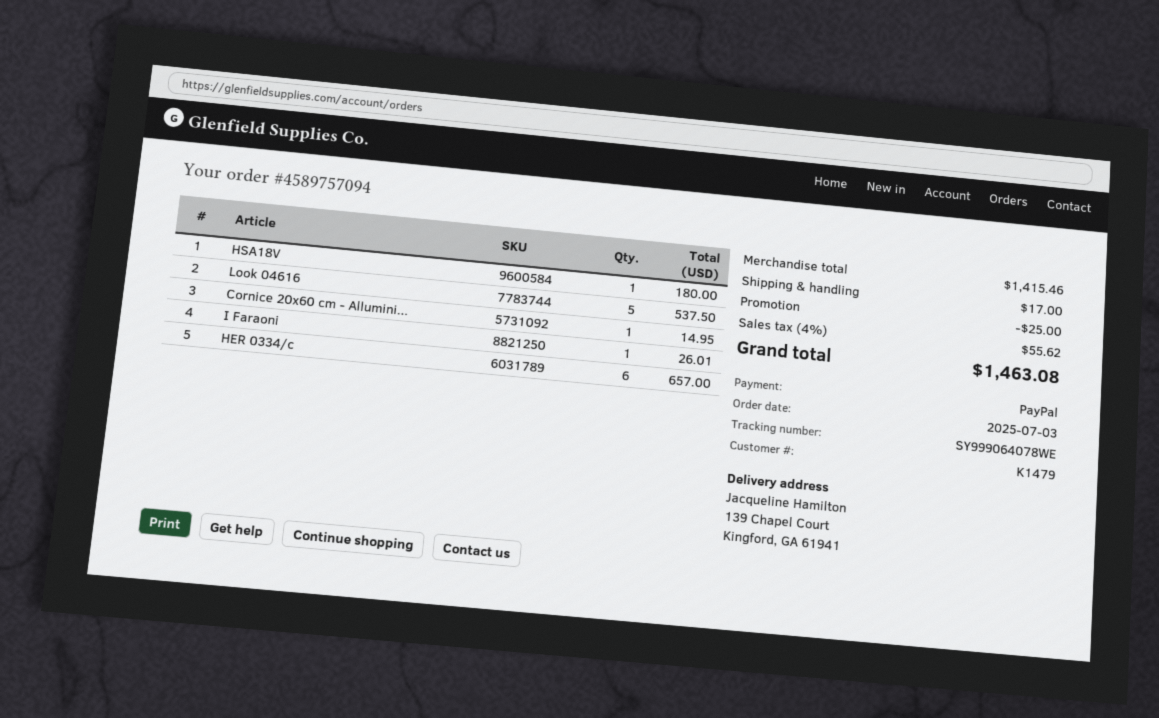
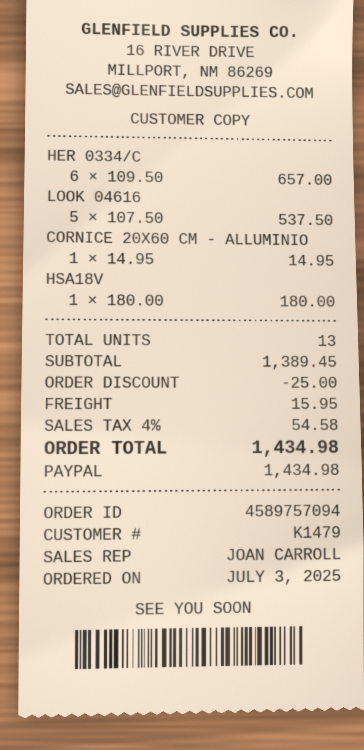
I Faraoni: 1 for 26.01 -> none
subtotal: 1415.46 -> 1389.45
shipping: 17.00 -> 15.95
tax: 4% = 55.62 -> 4% = 54.58
total: 1463.08 -> 1434.98

